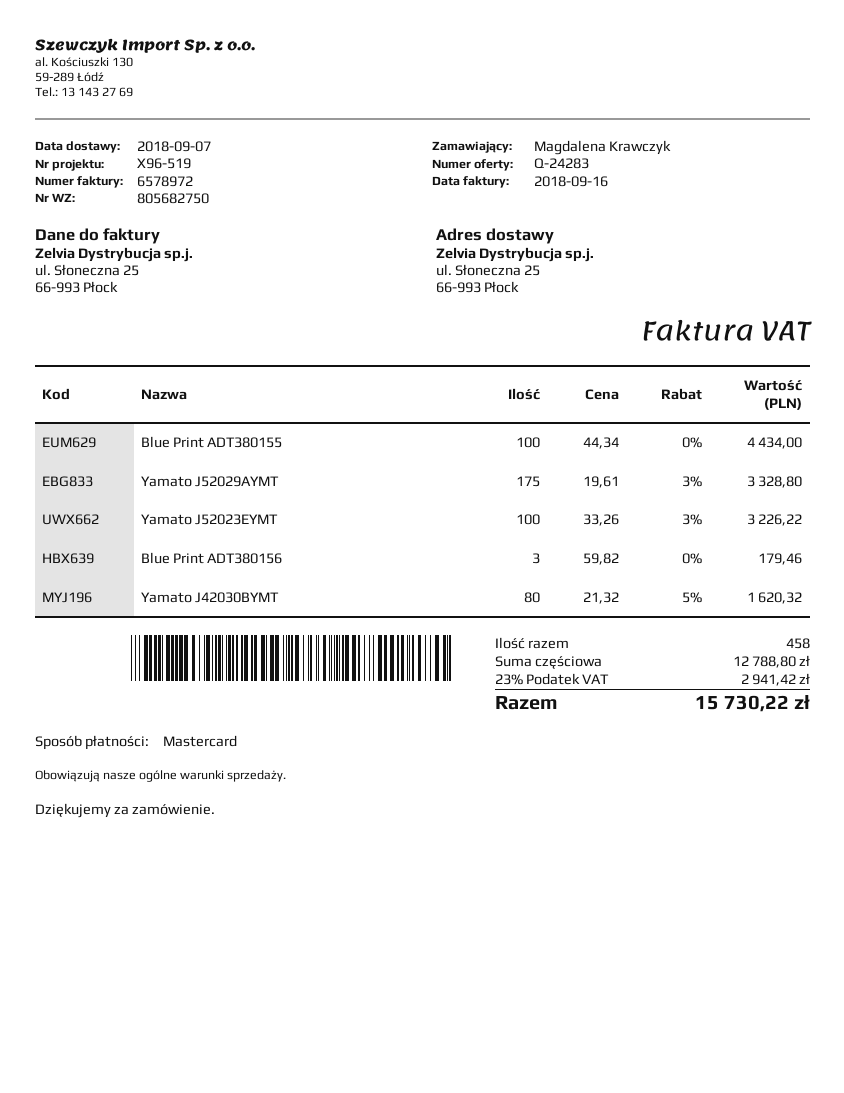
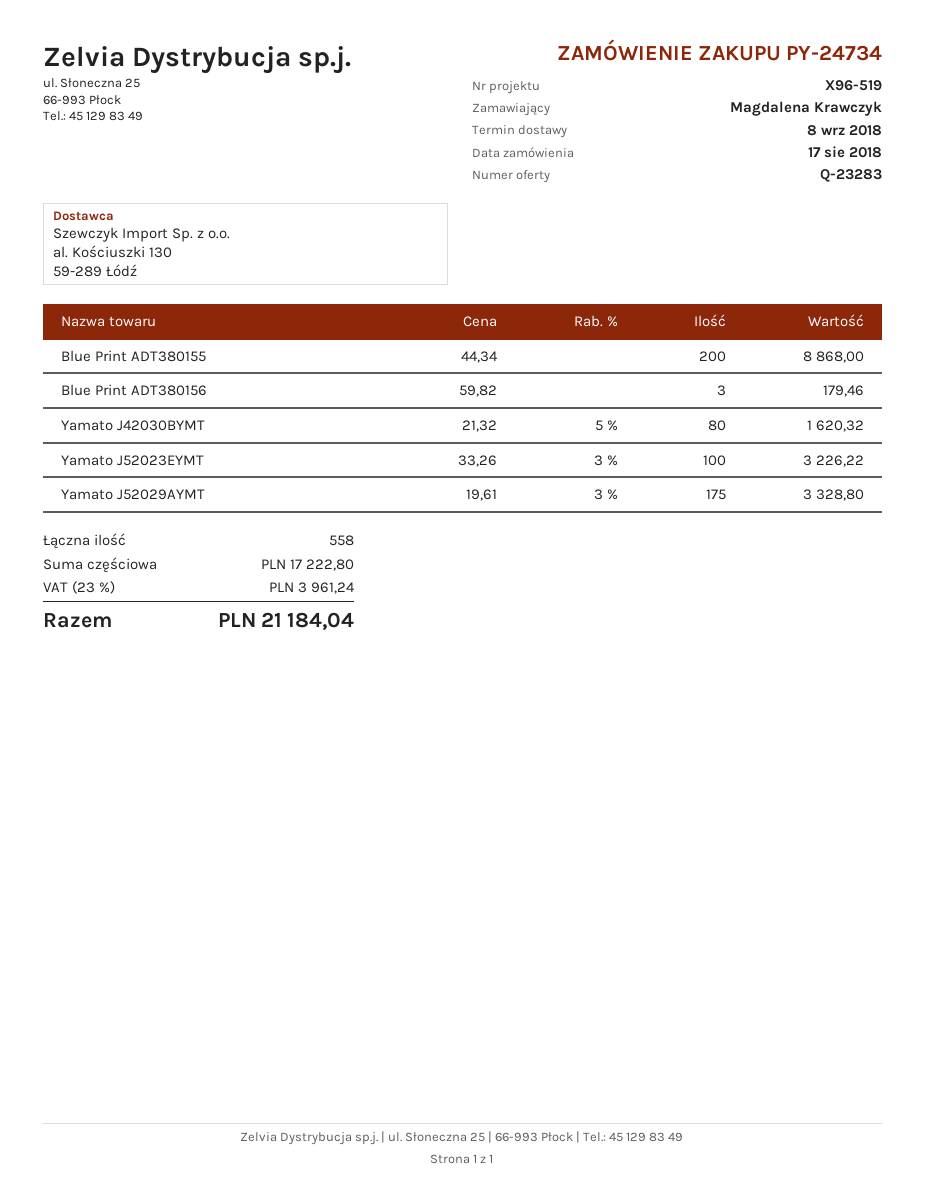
quote number: Q-24283 -> Q-23283
delivery date: 2018-09-07 -> 2018-09-08
Blue Print ADT380155: 100 x 44.34 = 4434.00 -> 200 x 44.34 = 8868.00
total quantity: 458 -> 558
subtotal: 12788.80 -> 17222.80
tax: 23% = 2941.42 -> 23% = 3961.24
total: 15730.22 -> 21184.04

